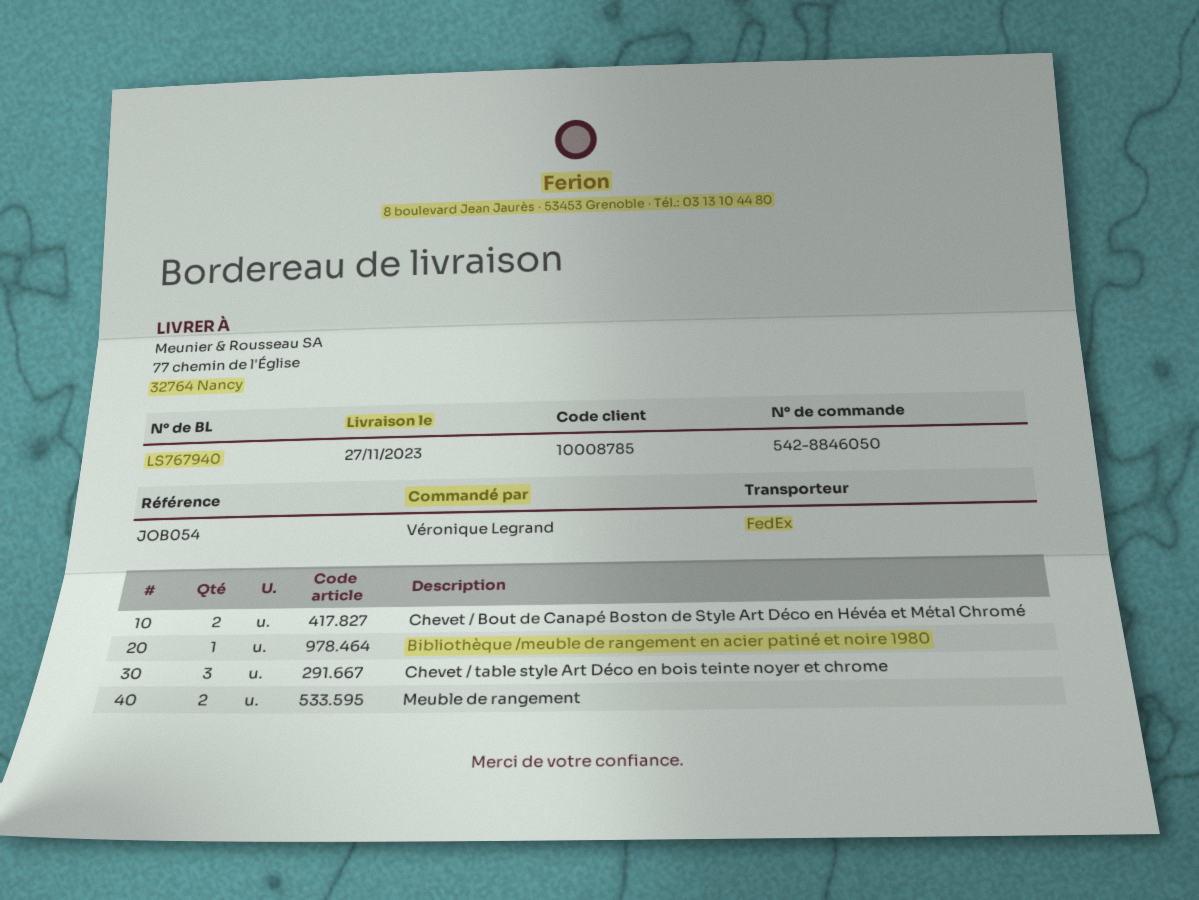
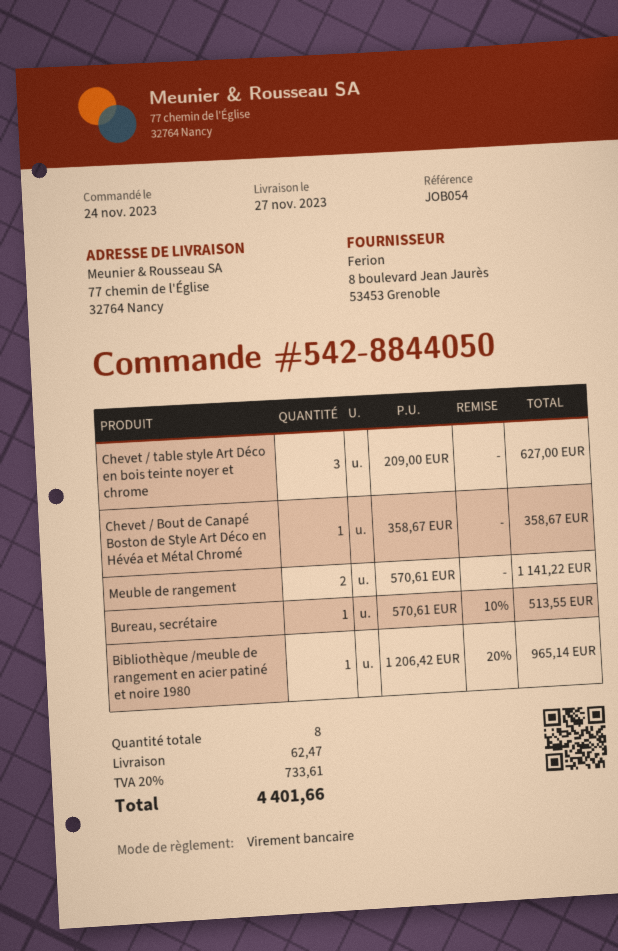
order number: 542-8846050 -> 542-8844050
Chevet / Bout de Canapé Boston de Style Art Déco en Hévéa et Métal Chromé: 2 -> 1
Bureau, secrétaire: none -> 1

